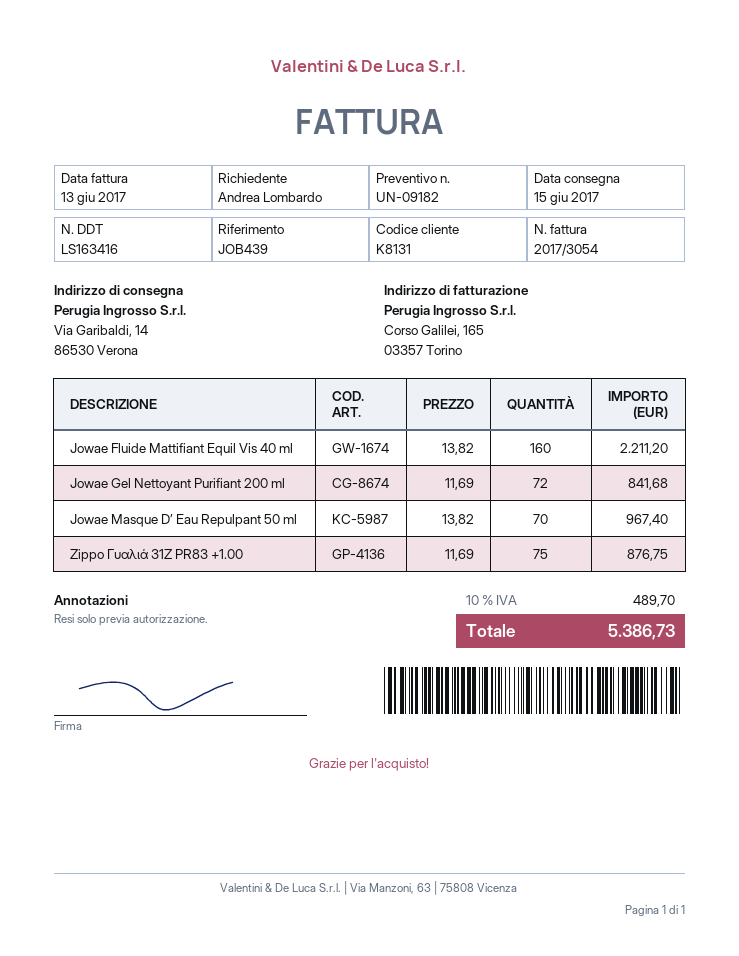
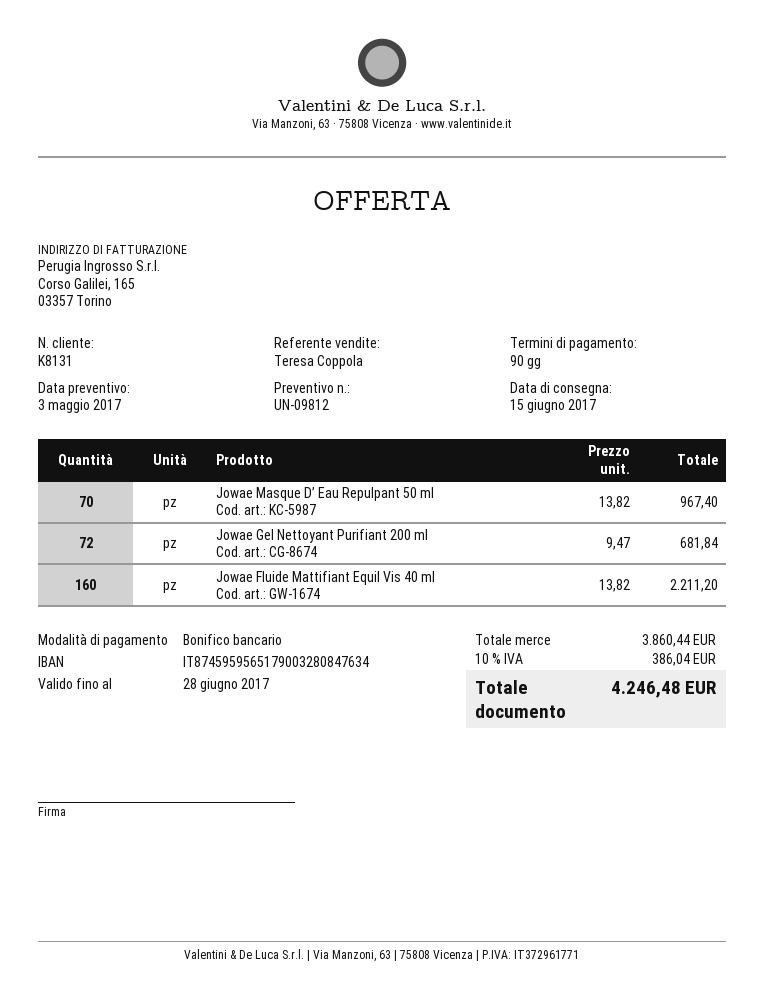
quote number: UN-09182 -> UN-09812
Jowae Gel Nettoyant Purifiant 200 ml: 72 x 11.69 = 841.68 -> 72 x 9.47 = 681.84
Zippo Γυαλιά 31Z PR83 +1.00: 75 x 11.69 = 876.75 -> none
tax: 10% = 489.70 -> 10% = 386.04
total: 5386.73 -> 4246.48

